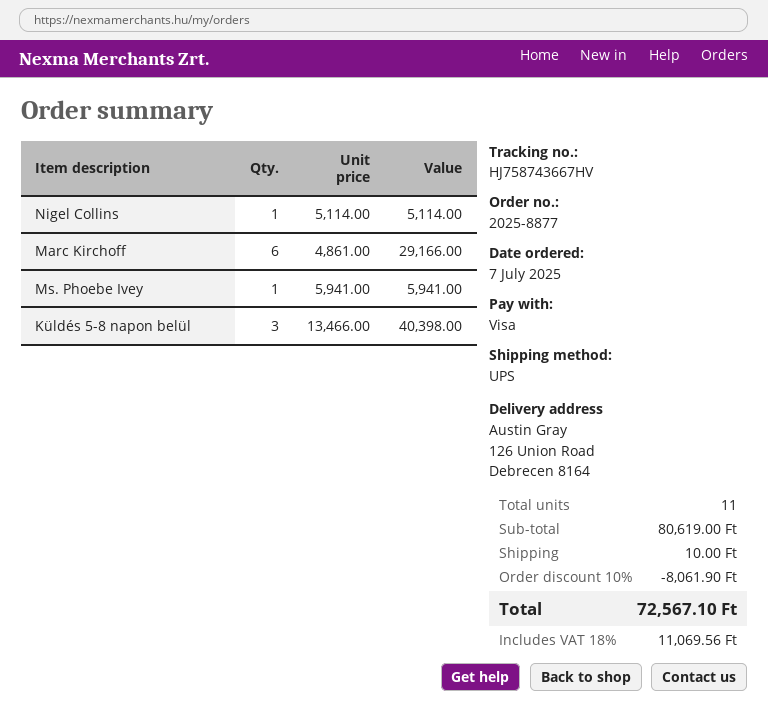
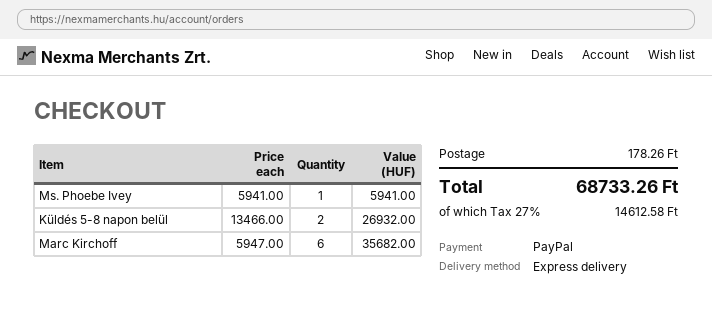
payment method: Visa -> PayPal
shipping method: UPS -> express
Nigel Collins: 1 x 5114.00 = 5114.00 -> none
Marc Kirchoff: 6 x 4861.00 = 29166.00 -> 6 x 5947.00 = 35682.00
Küldés 5-8 napon belül: 3 x 13466.00 = 40398.00 -> 2 x 13466.00 = 26932.00
discount: 10% = 8061.90 -> none
shipping: 10.00 -> 178.26
tax: 18% = 11069.56 -> 27% = 14612.58
total: 72567.10 -> 68733.26

